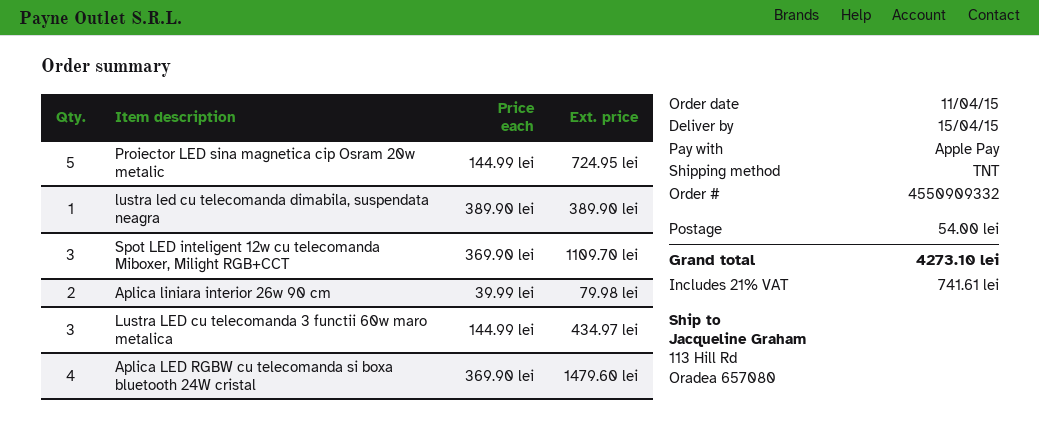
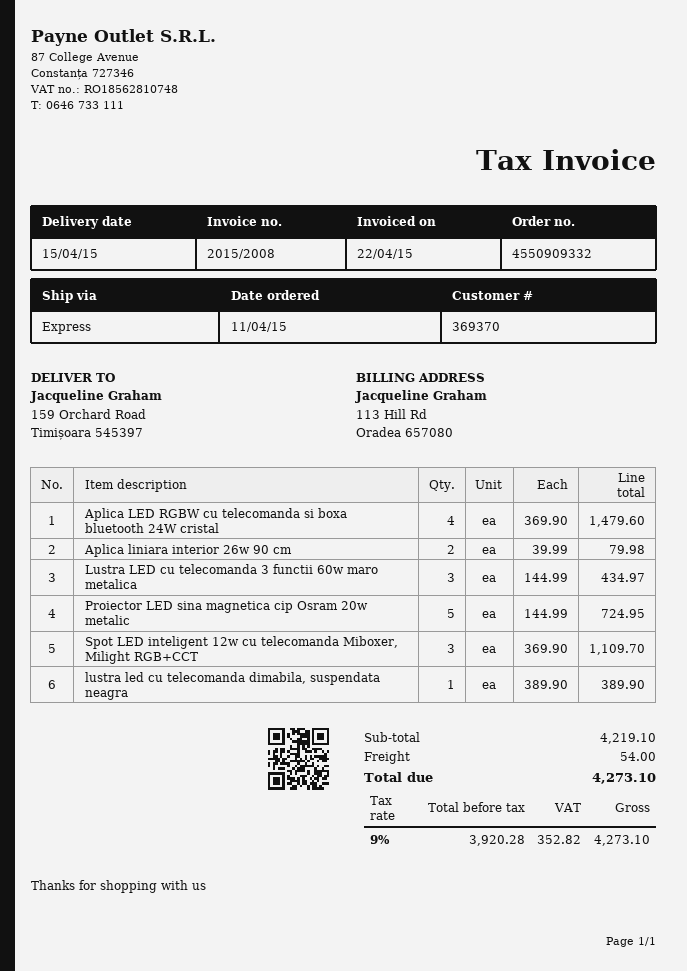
shipping method: TNT -> express
ship to: 113 Hill Rd, Oradea 657080 -> 159 Orchard Road, Timișoara 545397
tax: 21% = 741.61 -> 9% = 352.82

